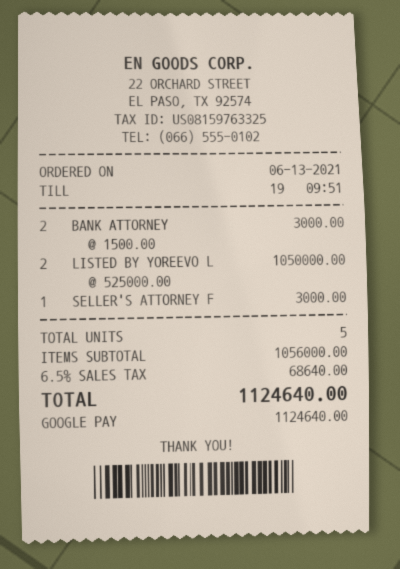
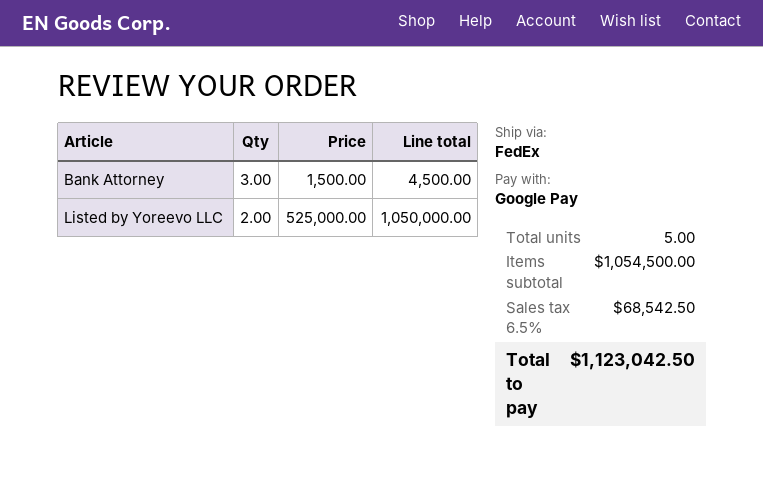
BANK ATTORNEY: 2 x 1500.00 = 3000.00 -> 3 x 1500.00 = 4500.00
SELLER'S ATTORNEY F: 1 x 3000.00 = 3000.00 -> none
subtotal: 1056000.00 -> 1054500.00
tax: 6.5% = 68640.00 -> 6.5% = 68542.50
total: 1124640.00 -> 1123042.50

